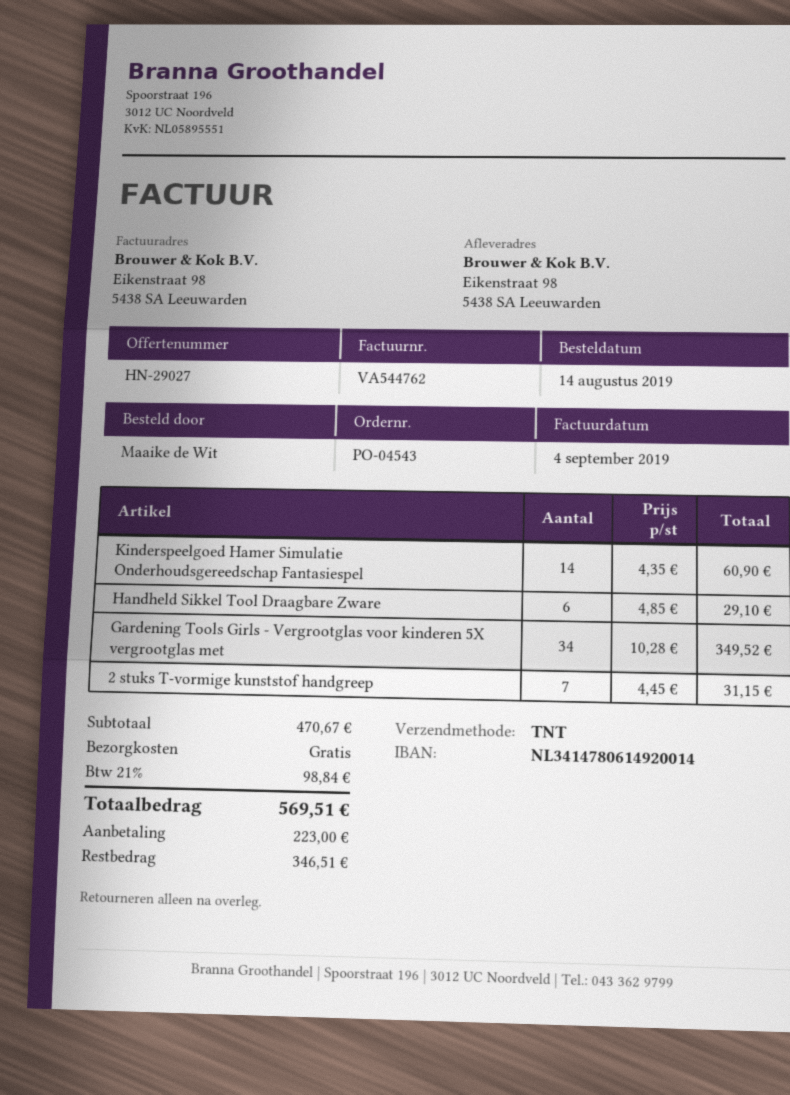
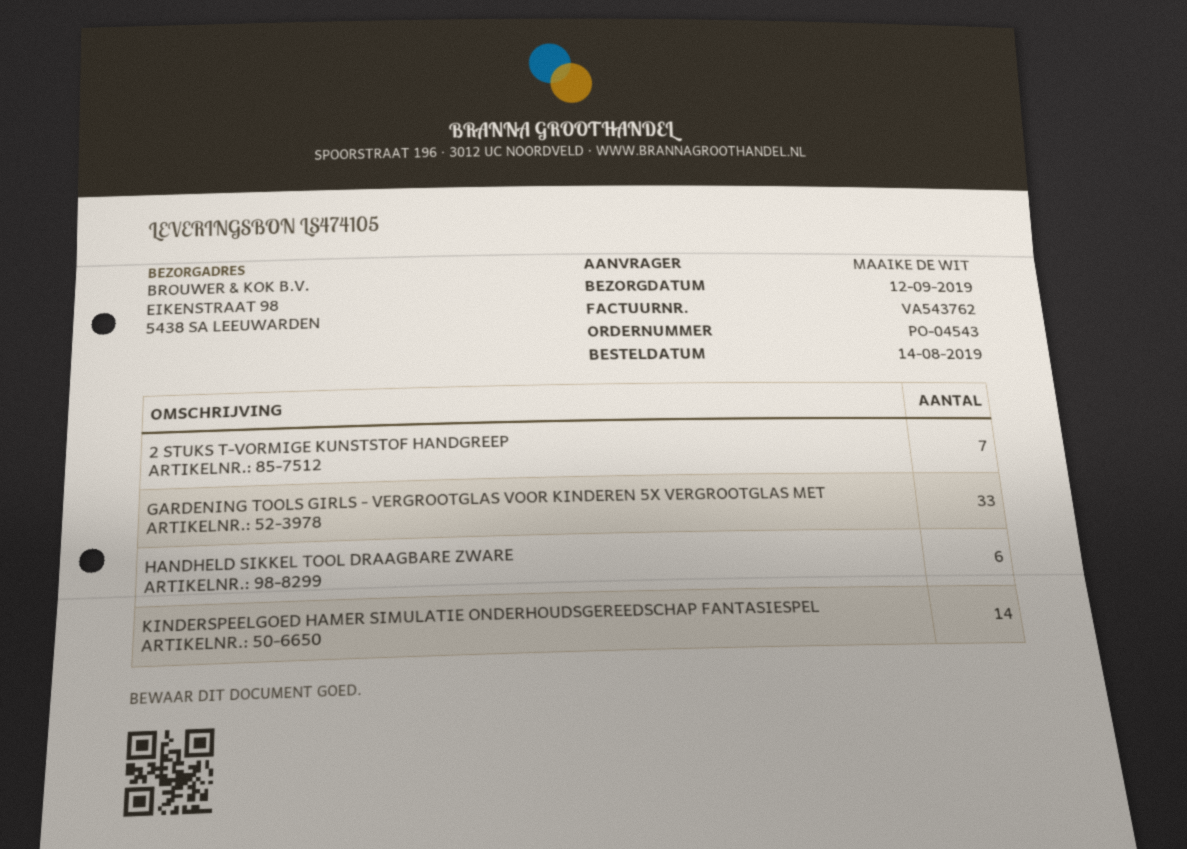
invoice number: VA544762 -> VA543762
Gardening Tools Girls - Vergrootglas voor kinderen 5X vergrootglas met: 34 -> 33

